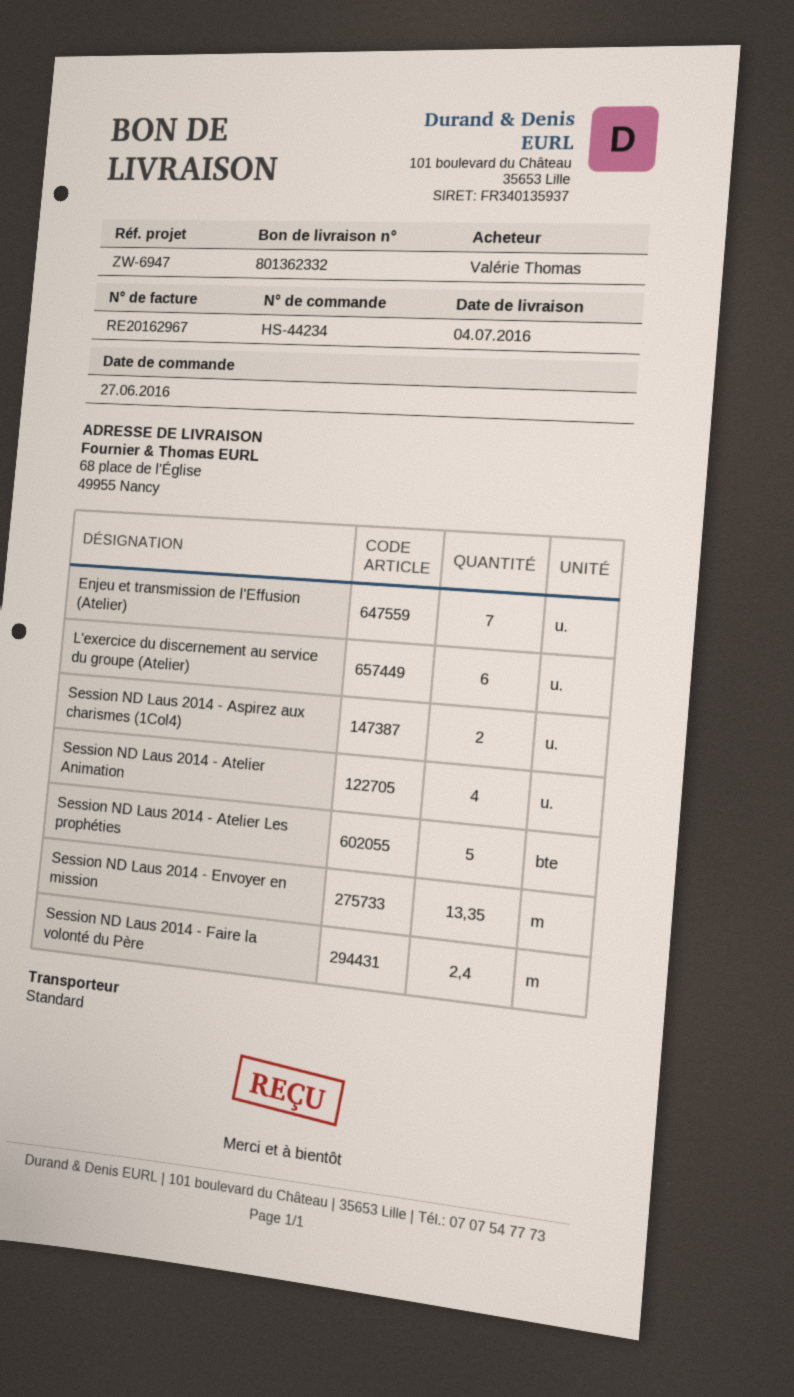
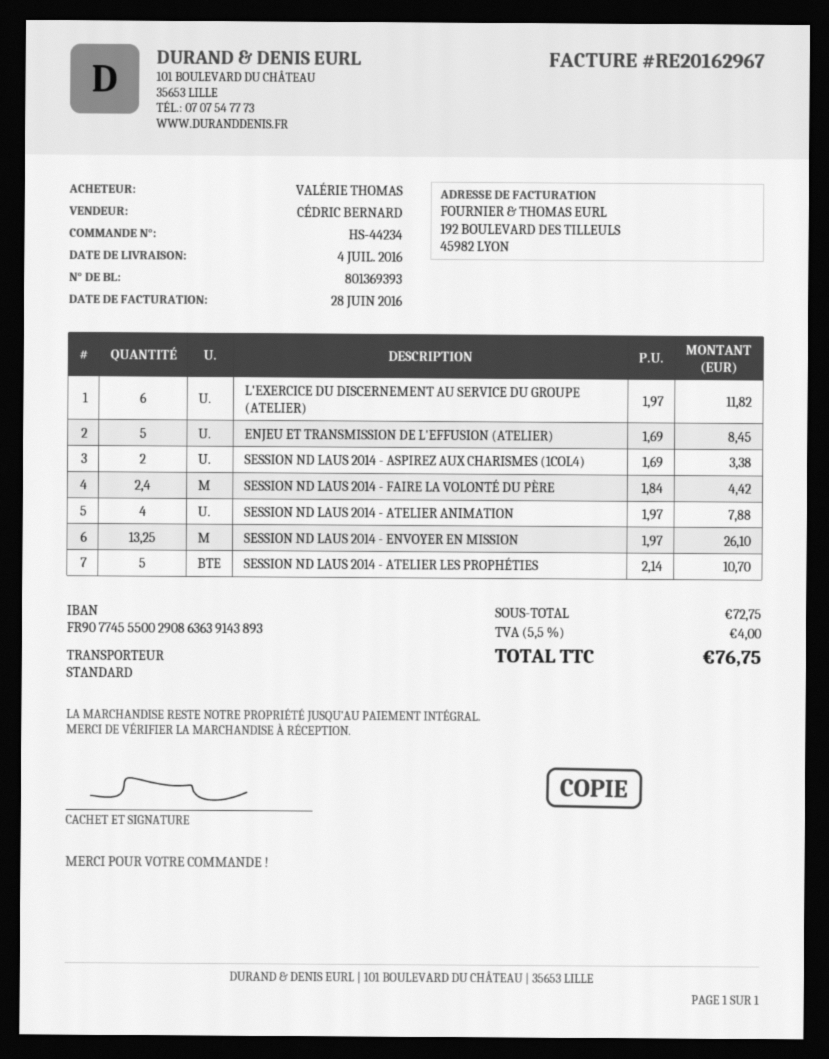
delivery note number: 801362332 -> 801369393
Enjeu et transmission de l'Effusion (Atelier): 7 -> 5
Session ND Laus 2014 - Envoyer en mission: 13.35 -> 13.25

